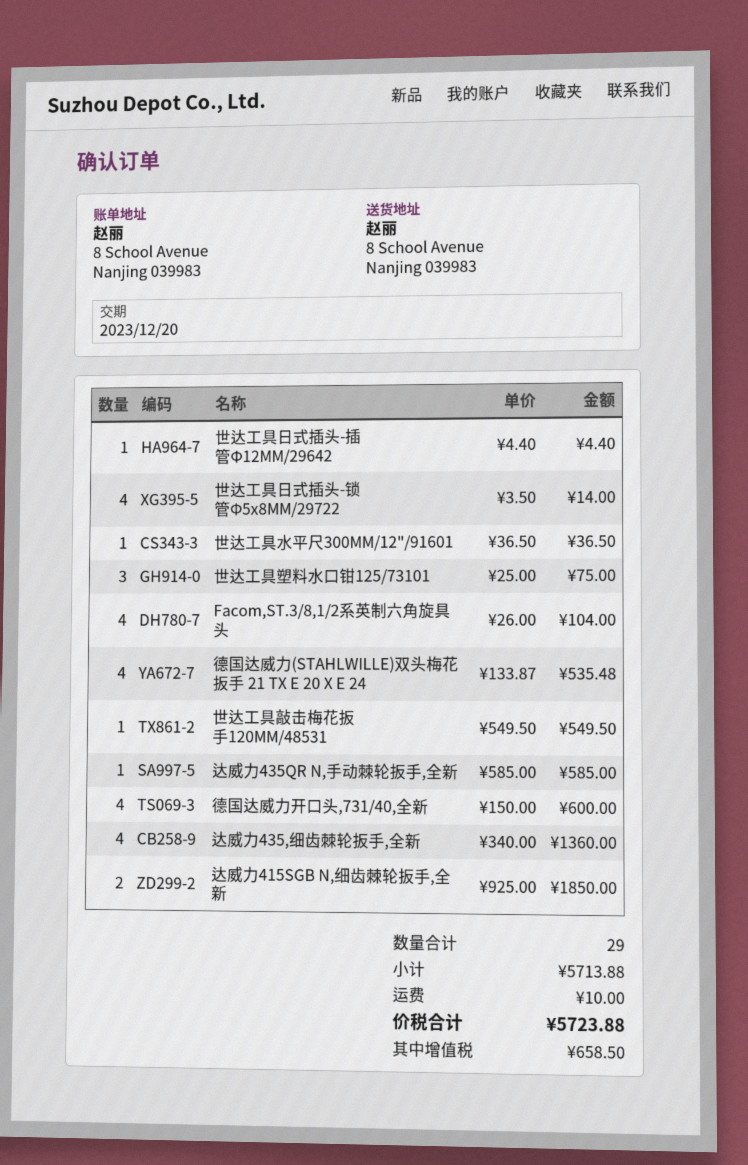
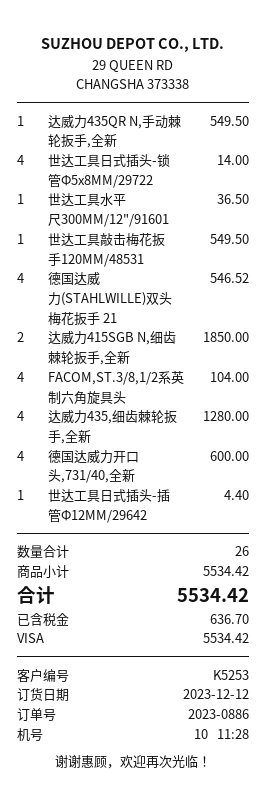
世达工具塑料水口钳125/73101: 3 for 75.00 -> none
德国达威力(STAHLWILLE)双头梅花扳手 21 TX E 20 X E 24: 4 for 535.48 -> 4 for 546.52
达威力435QR N,手动棘轮扳手,全新: 1 for 585.00 -> 1 for 549.50
达威力435,细齿棘轮扳手,全新: 4 for 1360.00 -> 4 for 1280.00
total quantity: 29 -> 26
subtotal: 5713.88 -> 5534.42
shipping: 10.00 -> none
tax: 658.50 -> 636.70
total: 5723.88 -> 5534.42

